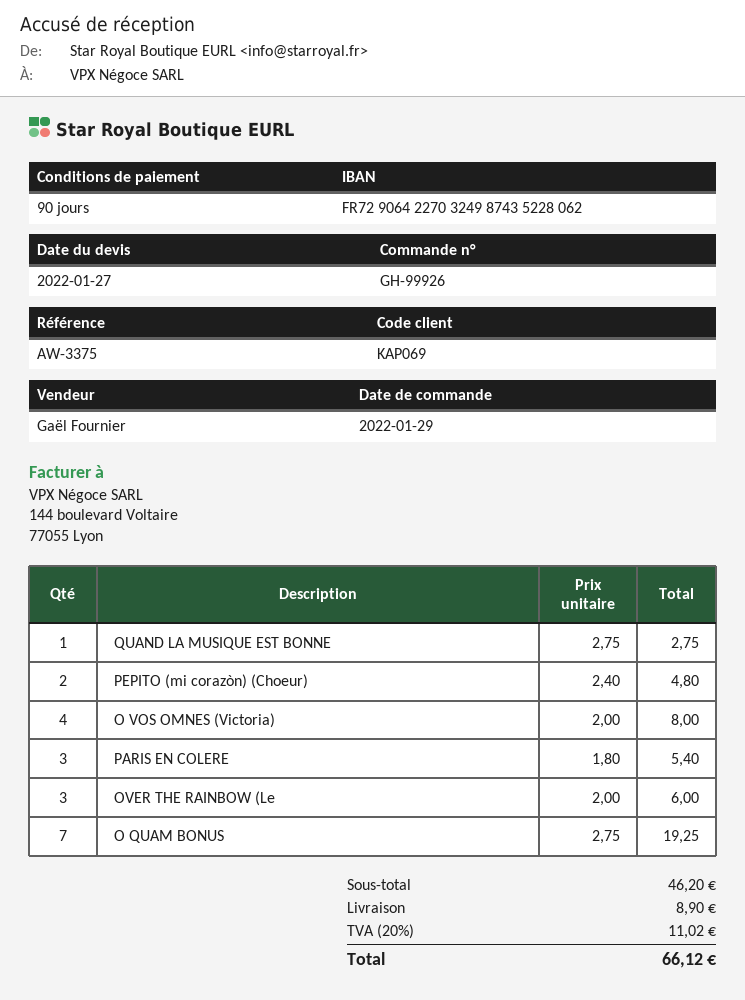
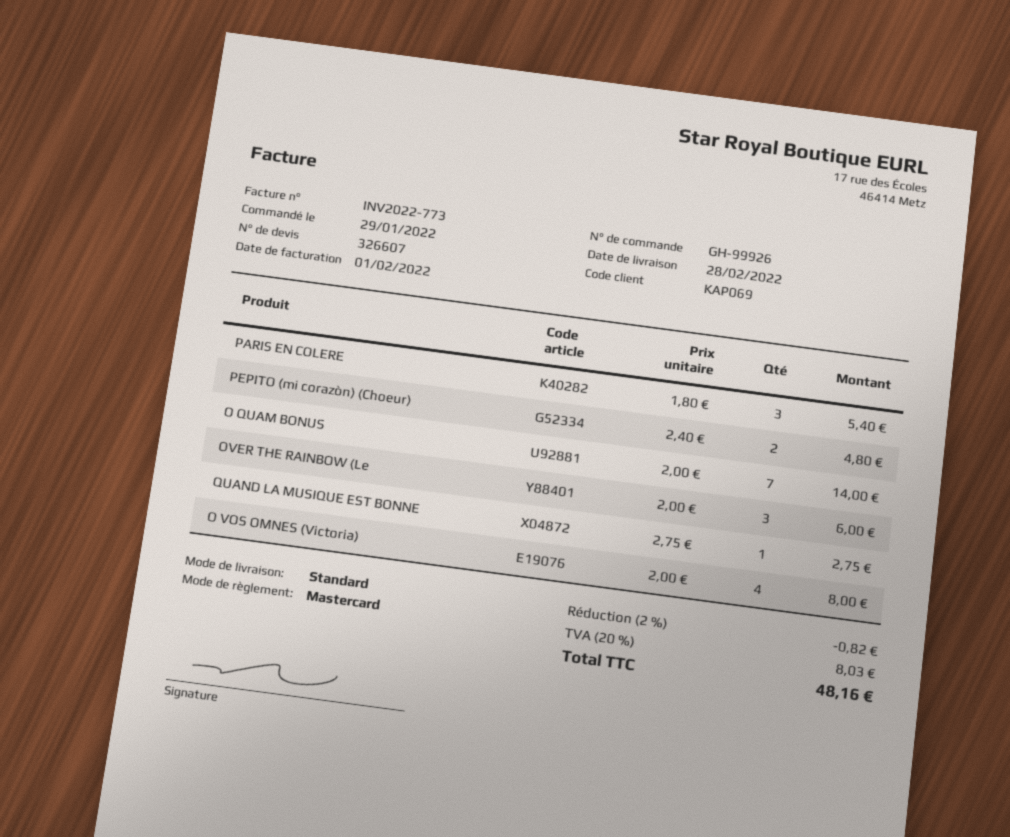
O QUAM BONUS: 7 x 2.75 = 19.25 -> 7 x 2.00 = 14.00
discount: none -> 2% = 0.82
shipping: 8.90 -> none
tax: 20% = 11.02 -> 20% = 8.03
total: 66.12 -> 48.16

